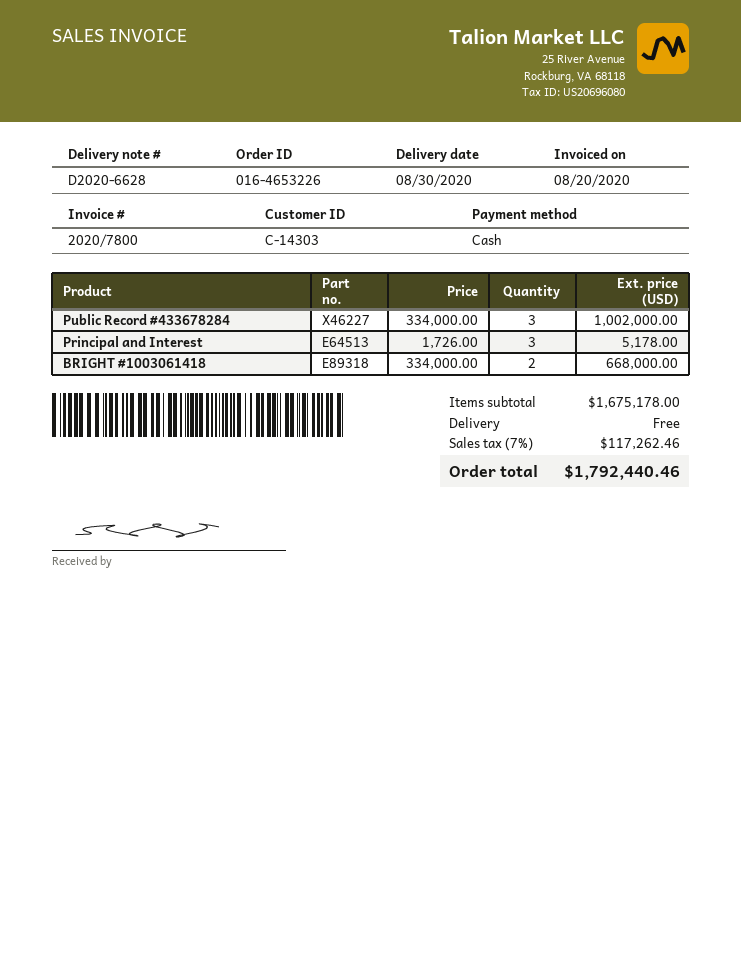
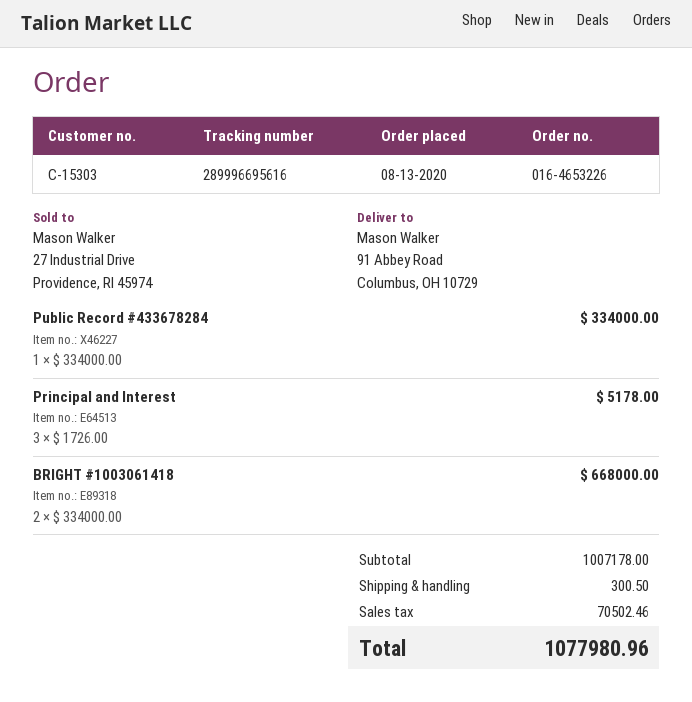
customer number: C-14303 -> C-15303
Public Record #433678284: 3 x 334000.00 = 1002000.00 -> 1 x 334000.00 = 334000.00
subtotal: 1675178.00 -> 1007178.00
shipping: 0.00 -> 300.50
tax: 117262.46 -> 70502.46
total: 1792440.46 -> 1077980.96

